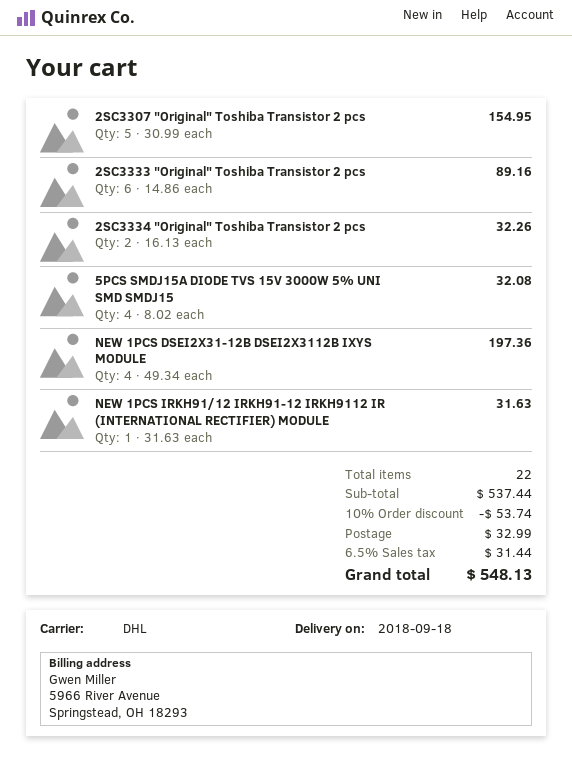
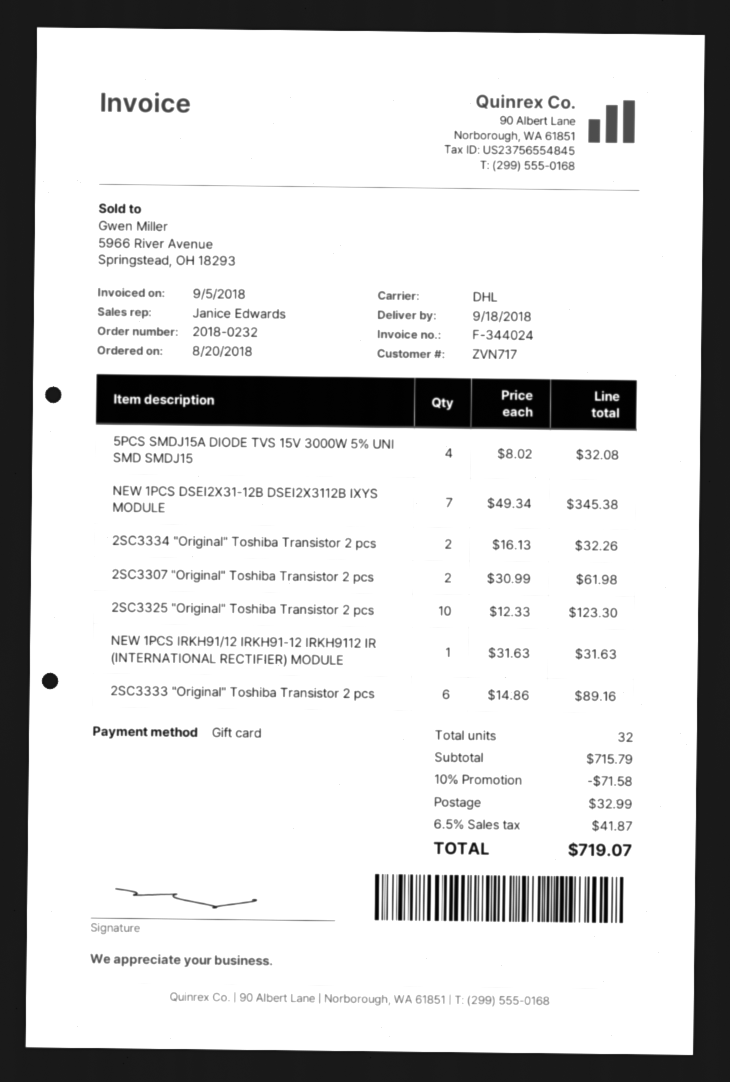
2SC3307 "Original" Toshiba Transistor 2 pcs: 5 x 30.99 = 154.95 -> 2 x 30.99 = 61.98
NEW 1PCS DSEI2X31-12B DSEI2X3112B IXYS MODULE: 4 x 49.34 = 197.36 -> 7 x 49.34 = 345.38
2SC3325 "Original" Toshiba Transistor 2 pcs: none -> 10 x 12.33 = 123.30
total quantity: 22 -> 32
subtotal: 537.44 -> 715.79
discount: 10% = 53.74 -> 10% = 71.58
tax: 6.5% = 31.44 -> 6.5% = 41.87
total: 548.13 -> 719.07

